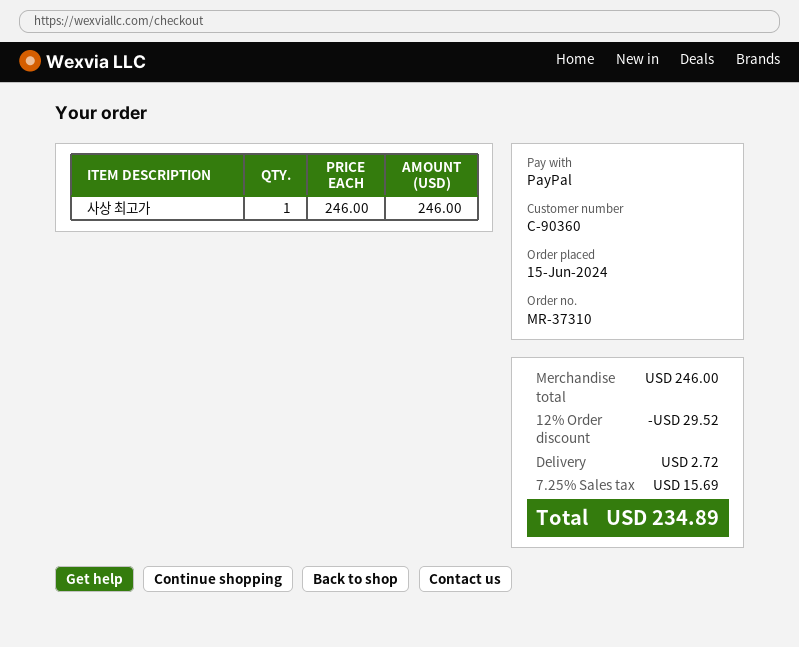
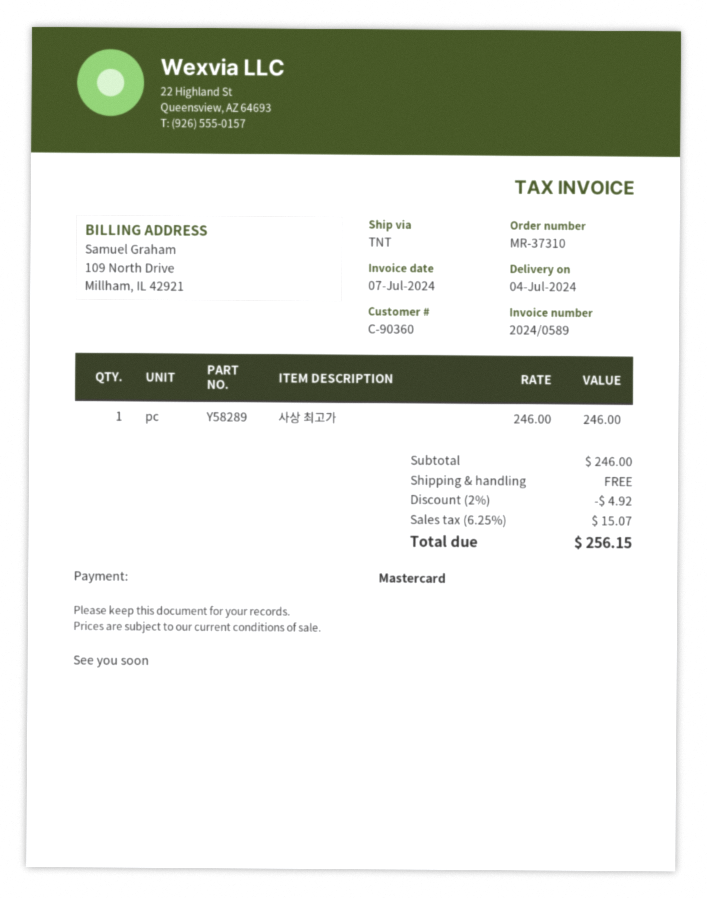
payment method: PayPal -> Mastercard
discount: 12% = 29.52 -> 2% = 4.92
shipping: 2.72 -> 0.00
tax: 7.25% = 15.69 -> 6.25% = 15.07
total: 234.89 -> 256.15

